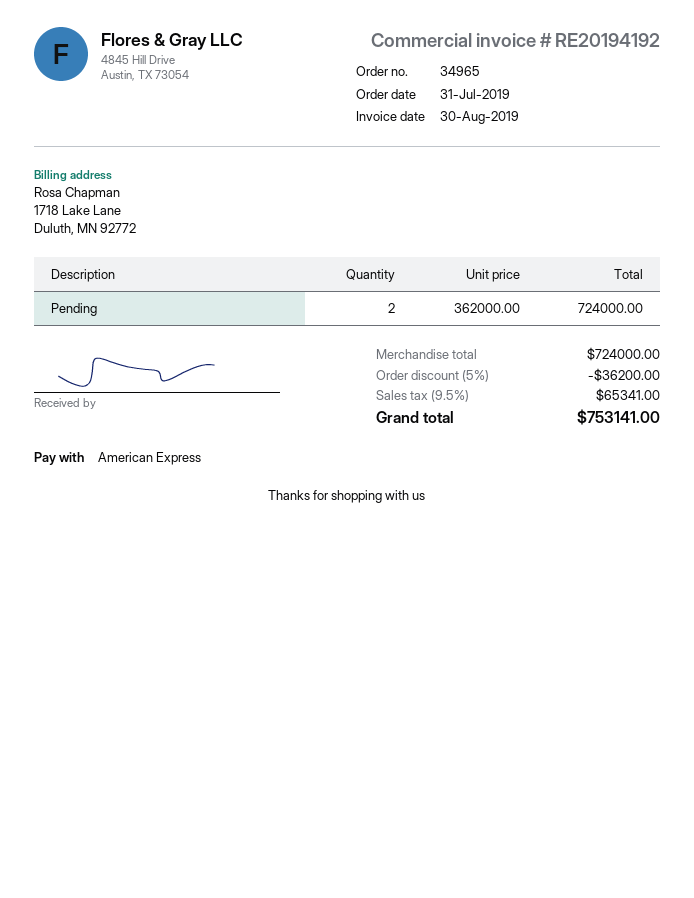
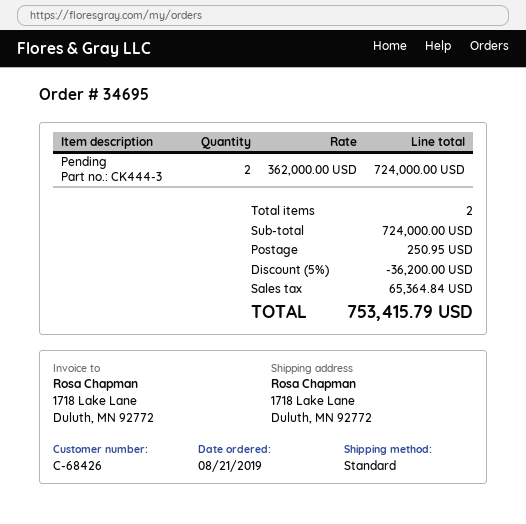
order number: 34965 -> 34695
order date: 2019-07-31 -> 2019-08-21
shipping: none -> 250.95
tax: 65341.00 -> 65364.84
total: 753141.00 -> 753415.79

